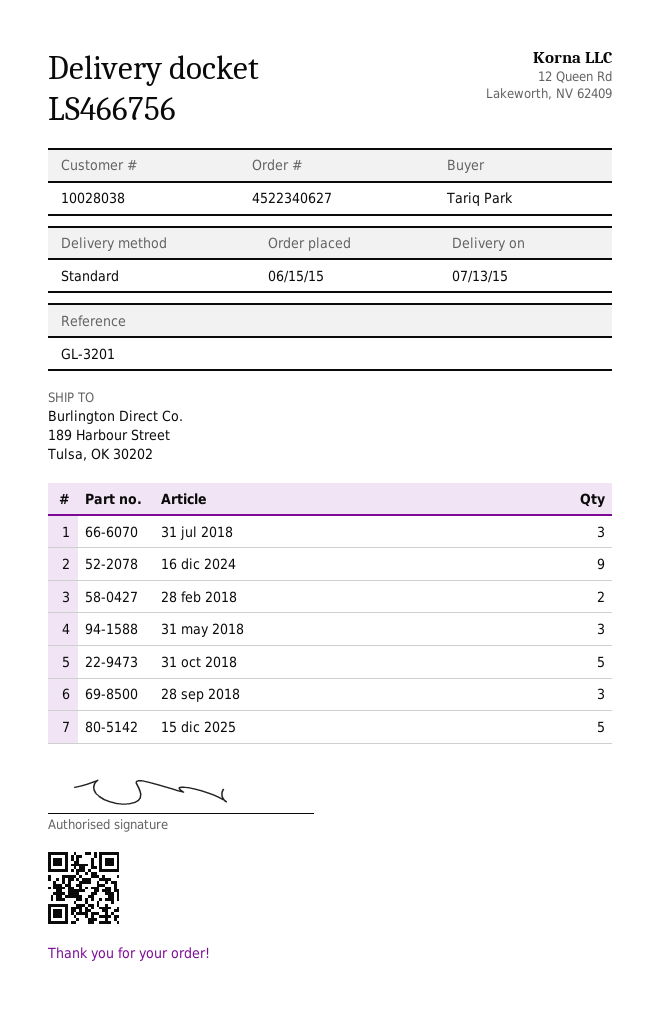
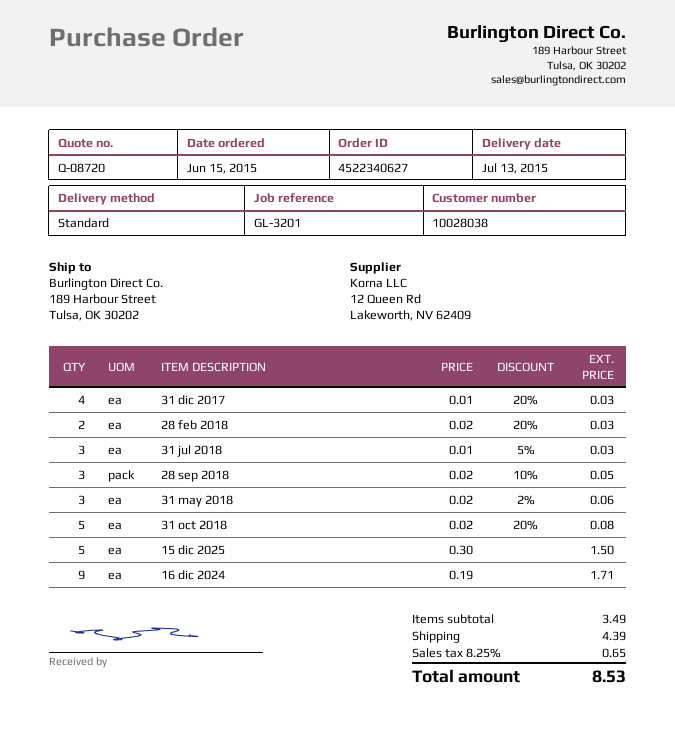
31 dic 2017: none -> 4

